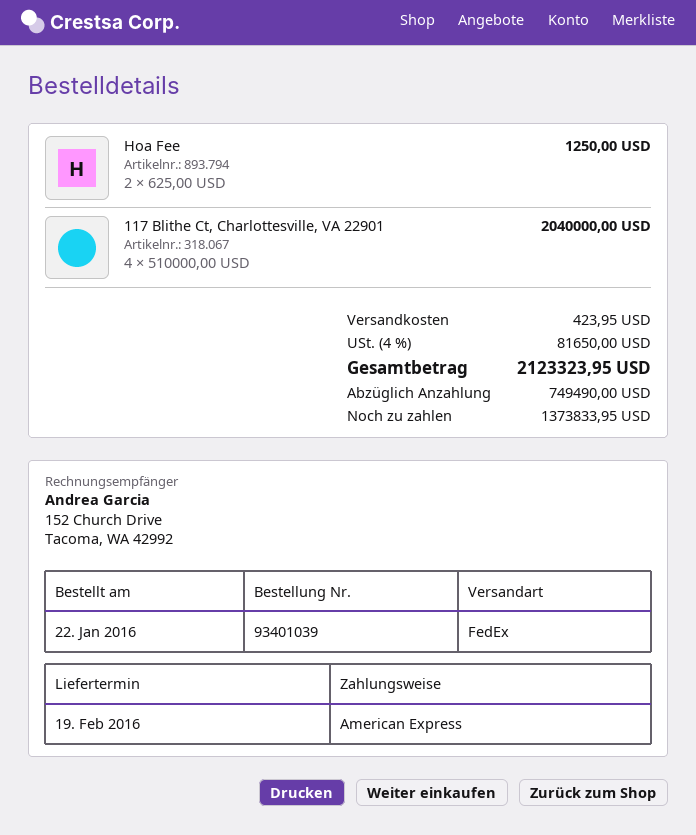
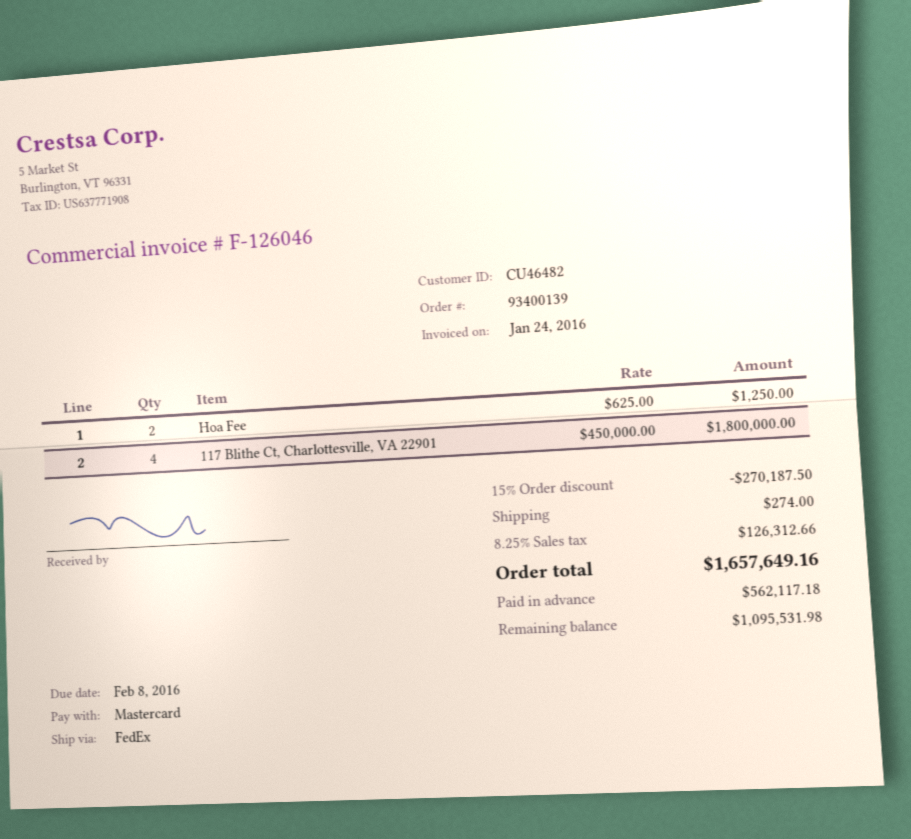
order number: 93401039 -> 93400139
payment method: American Express -> Mastercard
117 Blithe Ct, Charlottesville, VA 22901: 4 x 510000.00 = 2040000.00 -> 4 x 450000.00 = 1800000.00
discount: none -> 15% = 270187.50
shipping: 423.95 -> 274.00
tax: 4% = 81650.00 -> 8.25% = 126312.66
total: 2123323.95 -> 1657649.16
deposit: 749490.00 -> 562117.18
balance: 1373833.95 -> 1095531.98

